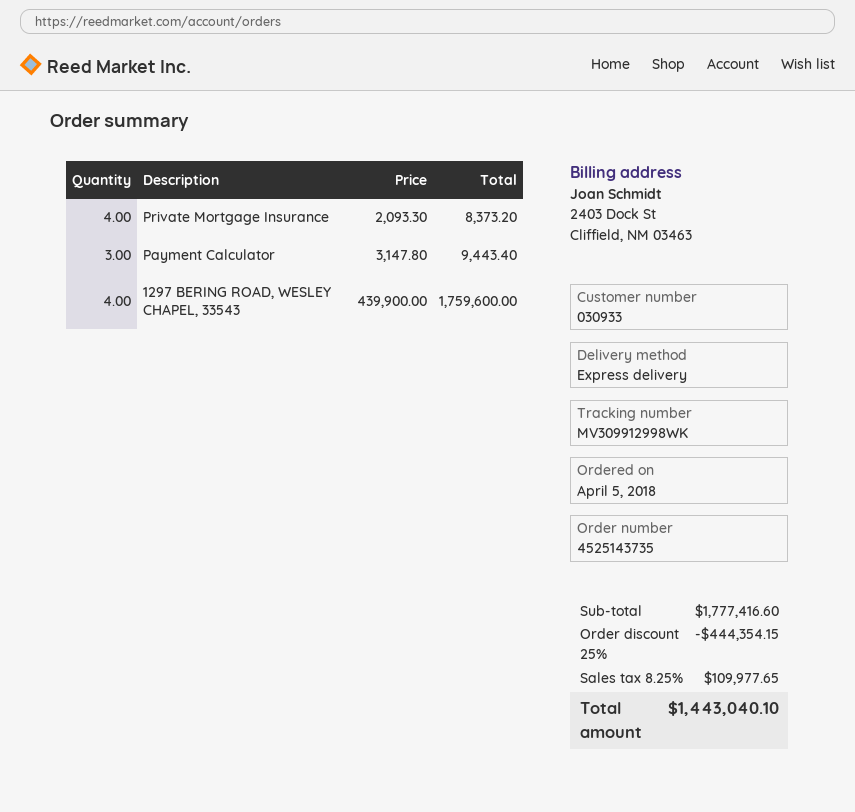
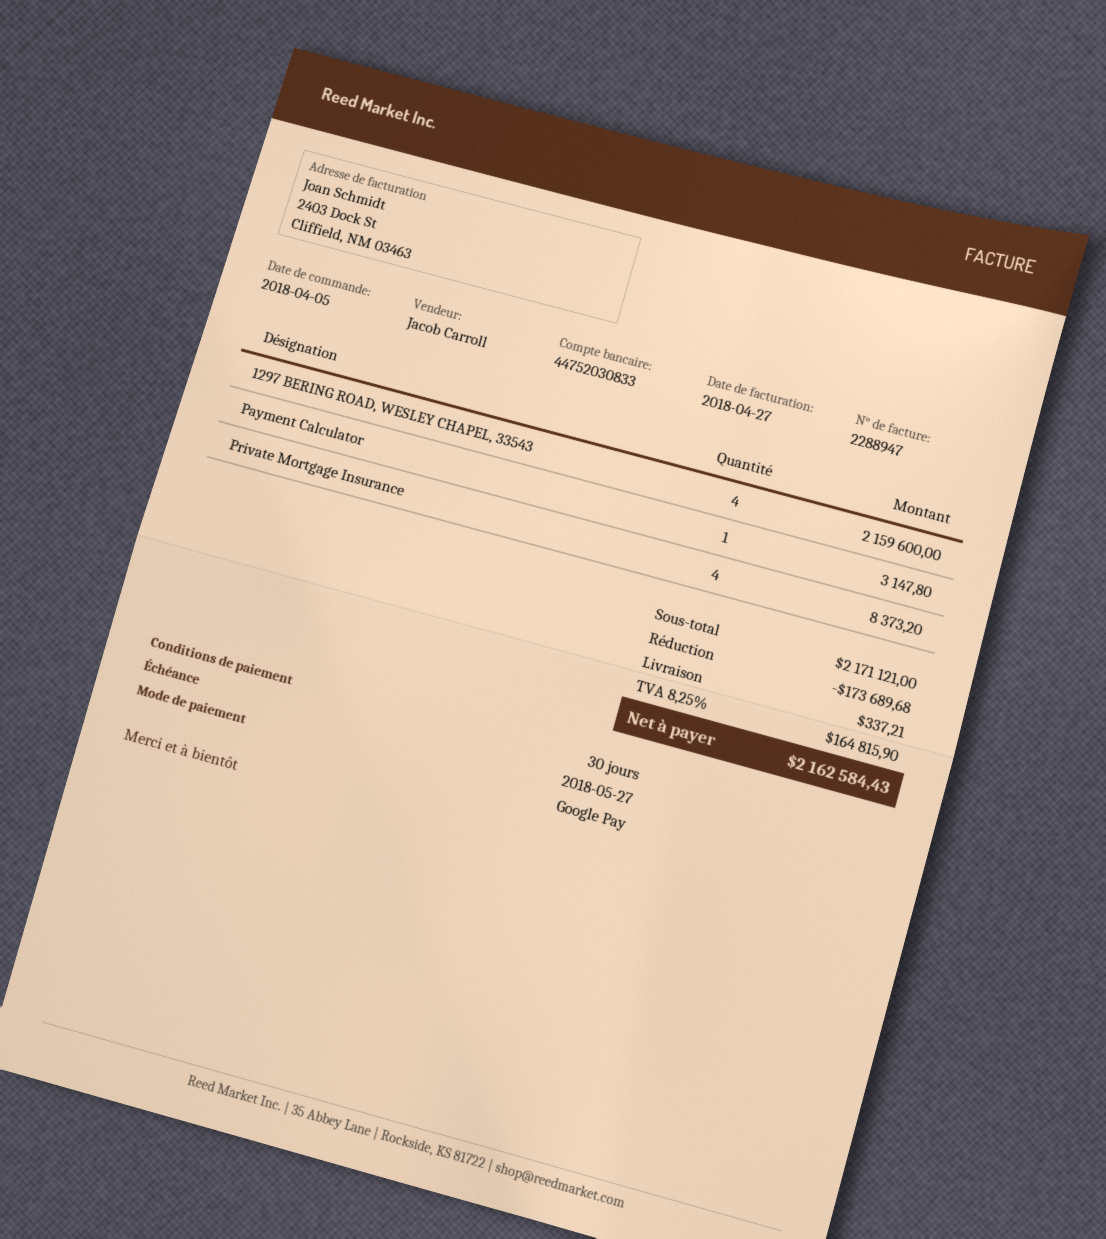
Payment Calculator: 3 for 9443.40 -> 1 for 3147.80
1297 BERING ROAD, WESLEY CHAPEL, 33543: 4 for 1759600.00 -> 4 for 2159600.00
subtotal: 1777416.60 -> 2171121.00
discount: 444354.15 -> 173689.68
shipping: none -> 337.21
tax: 8.25% = 109977.65 -> 8.25% = 164815.90
total: 1443040.10 -> 2162584.43

